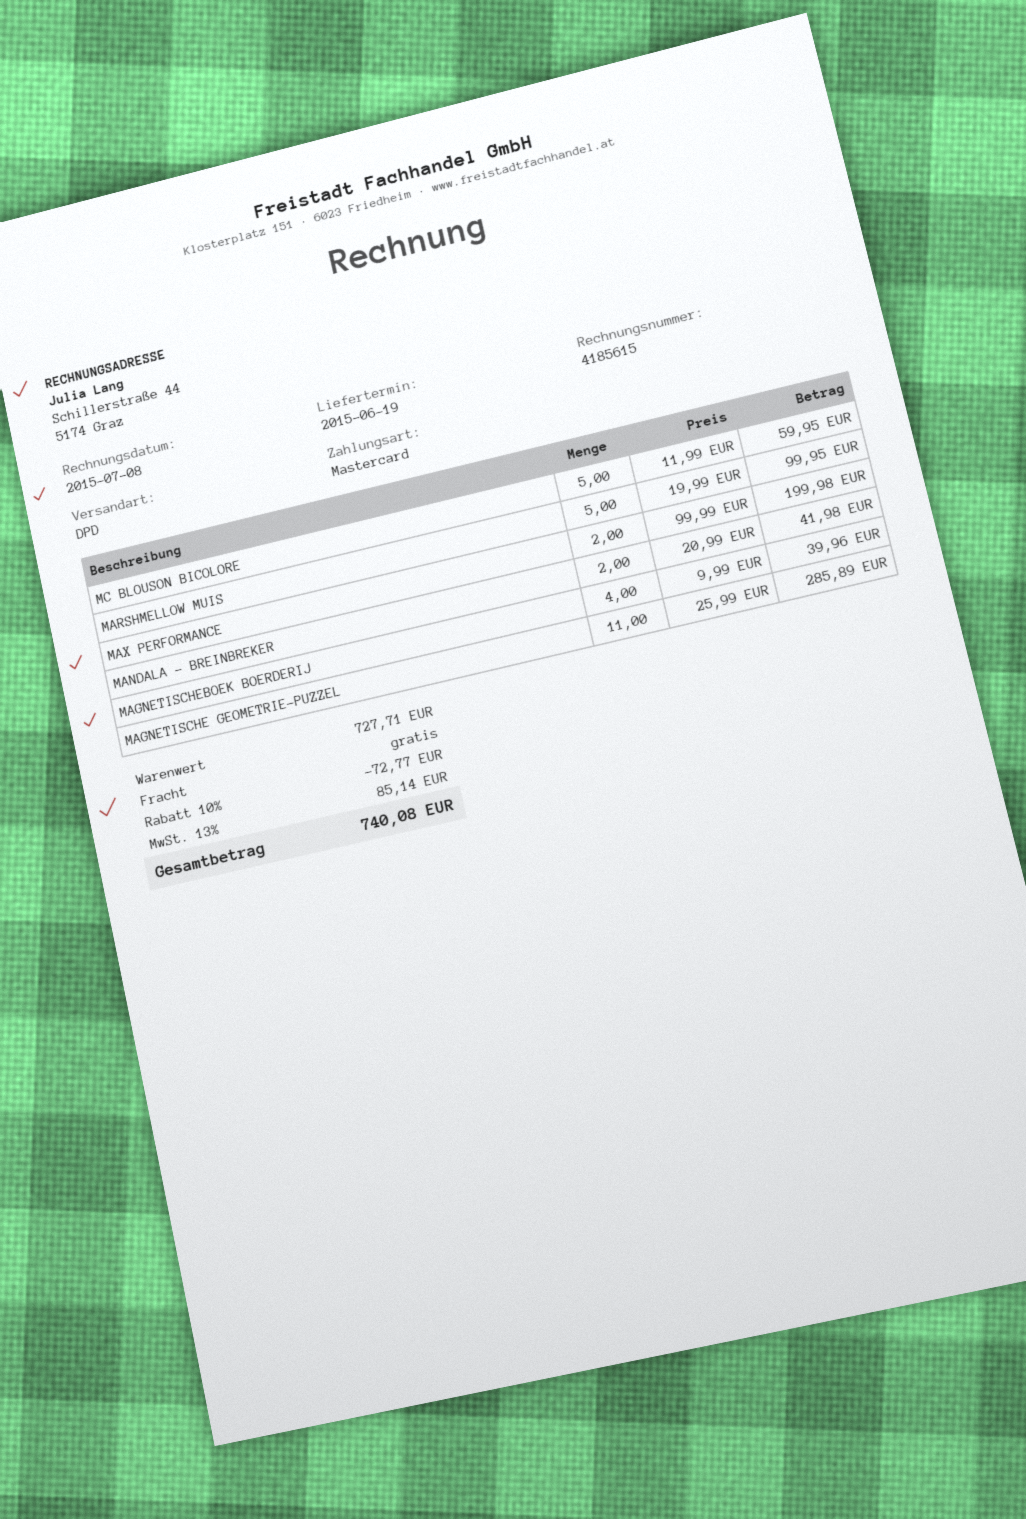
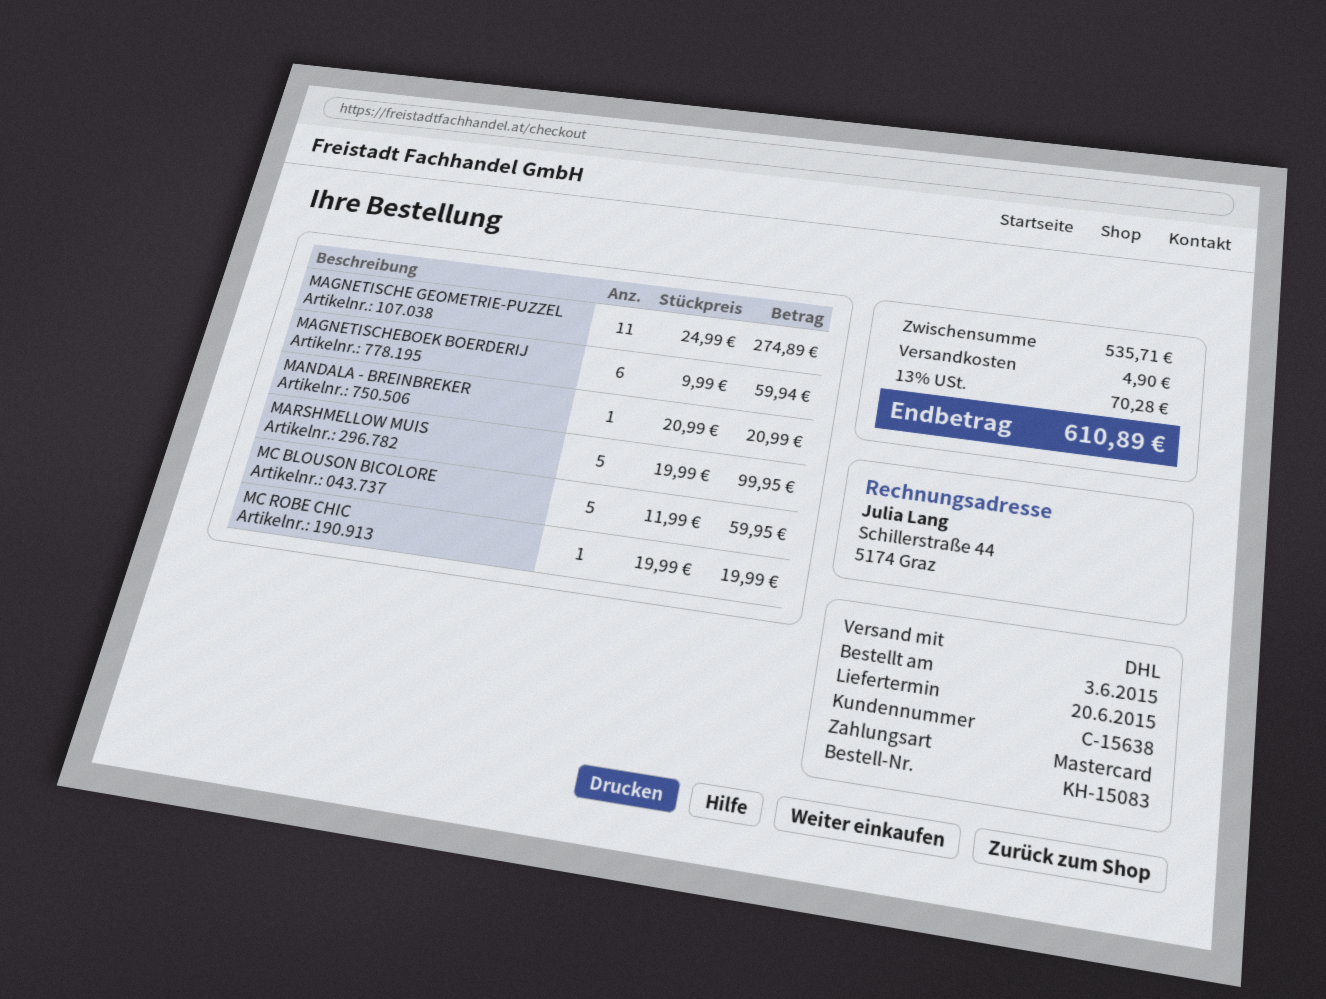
delivery date: 2015-06-19 -> 2015-06-20
shipping method: DPD -> DHL
MAX PERFORMANCE: 2 x 99.99 = 199.98 -> none
MANDALA - BREINBREKER: 2 x 20.99 = 41.98 -> 1 x 20.99 = 20.99
MAGNETISCHEBOEK BOERDERIJ: 4 x 9.99 = 39.96 -> 6 x 9.99 = 59.94
MAGNETISCHE GEOMETRIE-PUZZEL: 11 x 25.99 = 285.89 -> 11 x 24.99 = 274.89
MC ROBE CHIC: none -> 1 x 19.99 = 19.99
subtotal: 727.71 -> 535.71
discount: 10% = 72.77 -> none
shipping: 0.00 -> 4.90
tax: 13% = 85.14 -> 13% = 70.28
total: 740.08 -> 610.89

